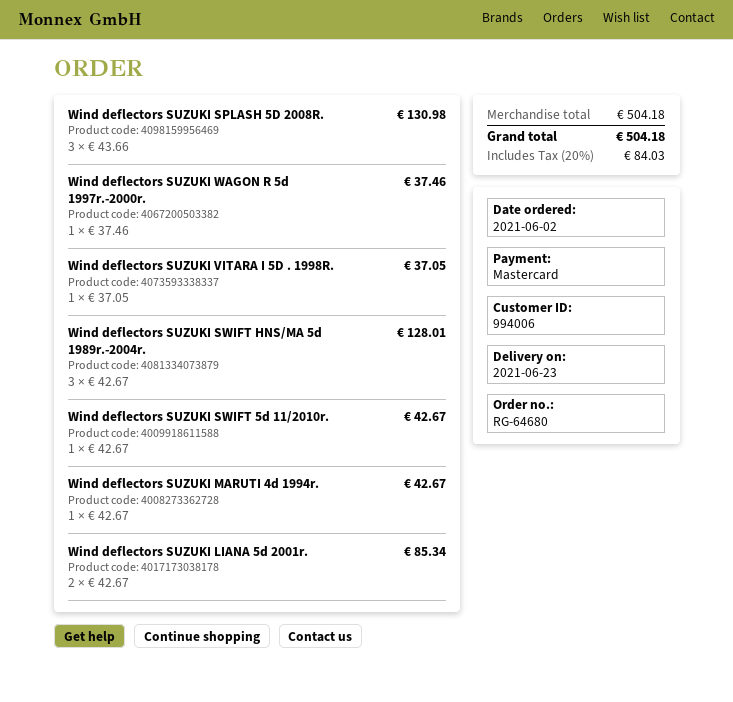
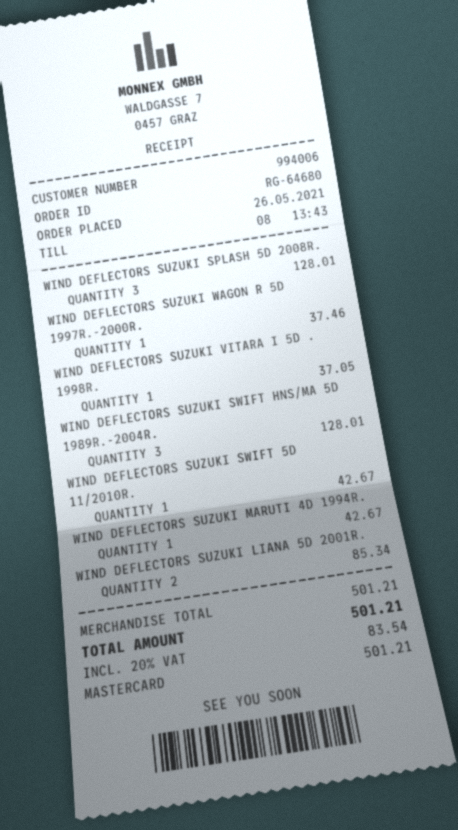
order date: 2021-06-02 -> 2021-05-26
Wind deflectors SUZUKI SPLASH 5D 2008R.: 3 for 130.98 -> 3 for 128.01
subtotal: 504.18 -> 501.21
tax: 20% = 84.03 -> 20% = 83.54
total: 504.18 -> 501.21

